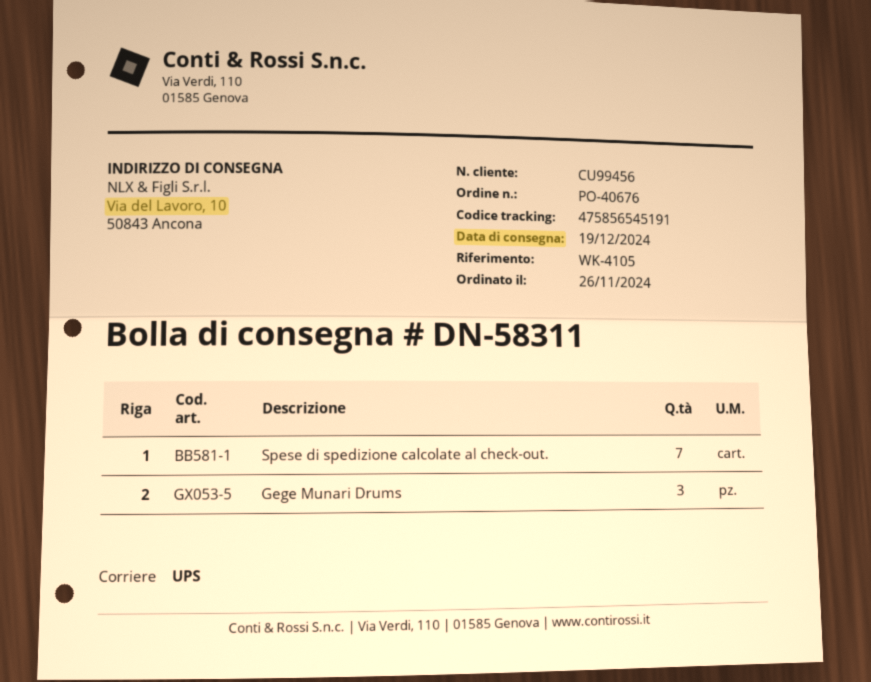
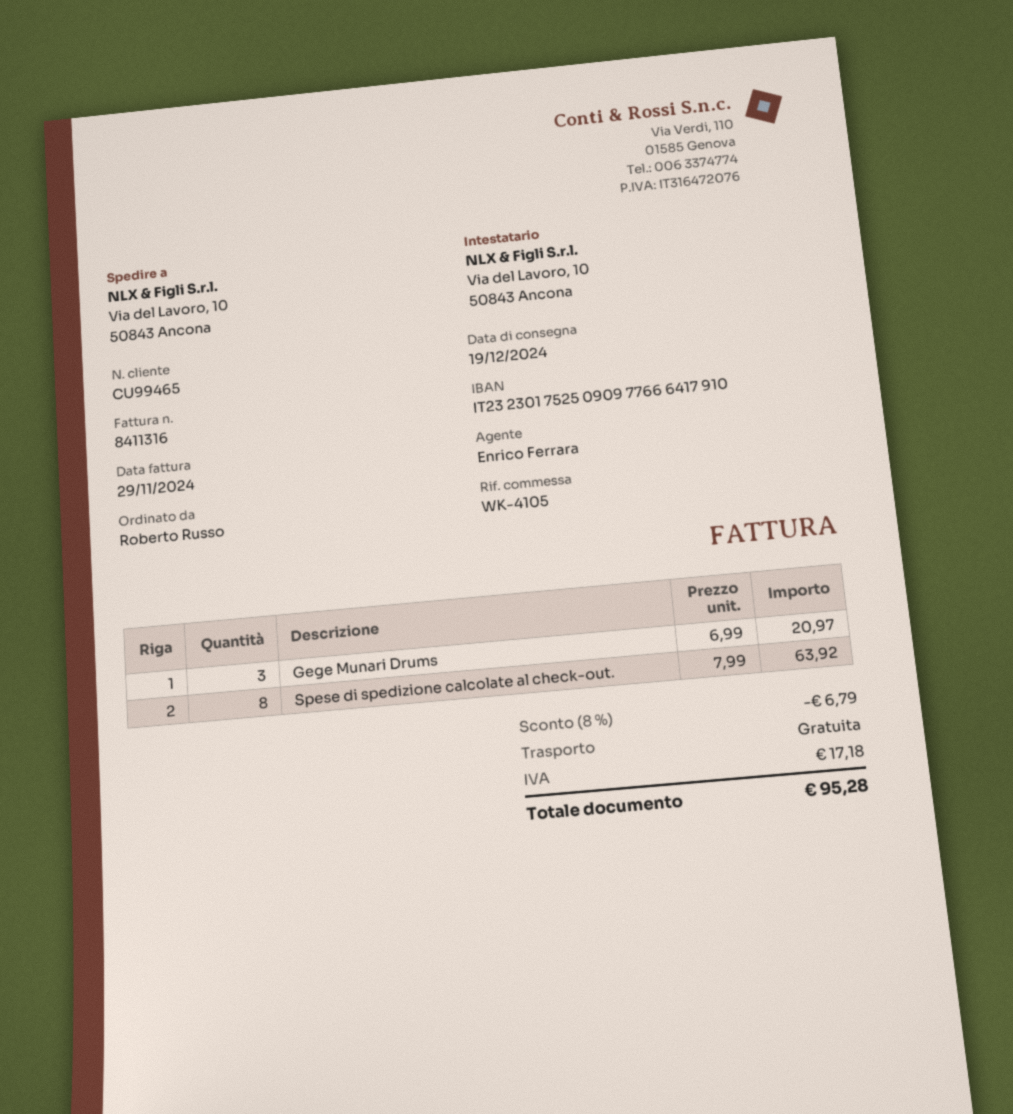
customer number: CU99456 -> CU99465
Spese di spedizione calcolate al check-out.: 7 -> 8

